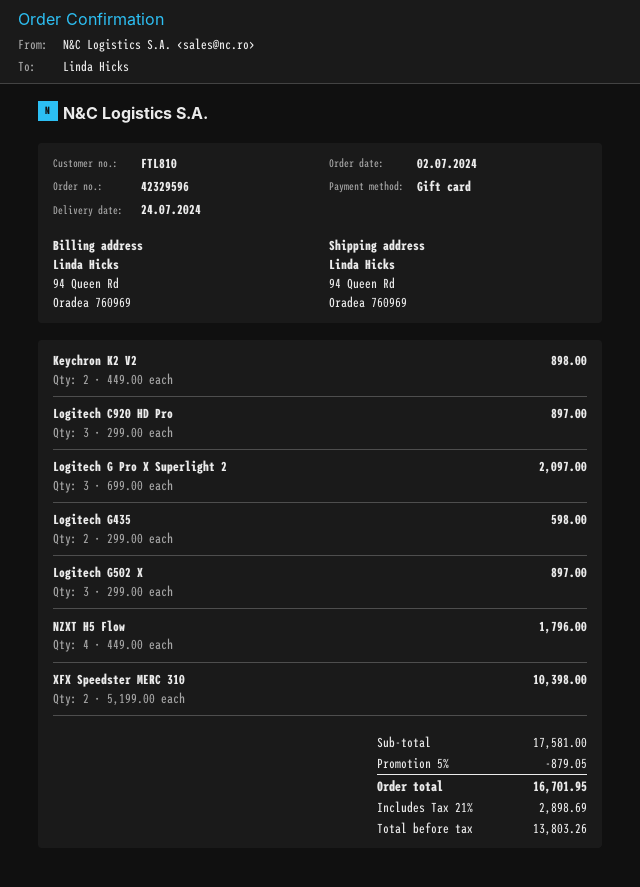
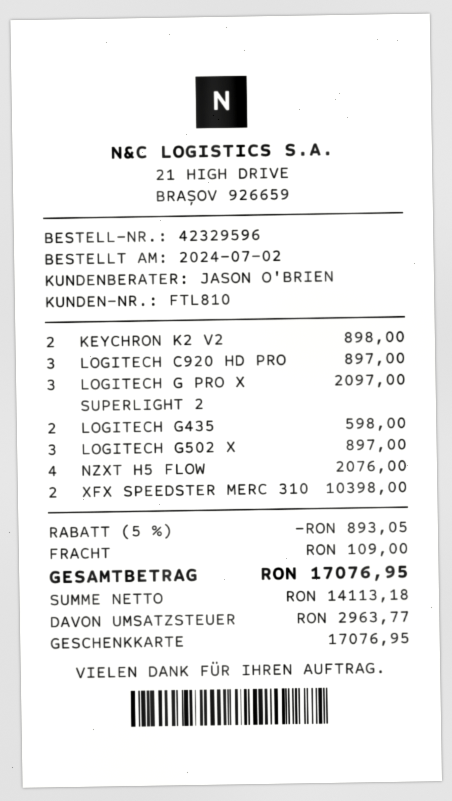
NZXT H5 Flow: 4 for 1796.00 -> 4 for 2076.00
discount: 5% = 879.05 -> 5% = 893.05
shipping: none -> 109.00
net: 13803.26 -> 14113.18
tax: 2898.69 -> 2963.77
total: 16701.95 -> 17076.95

